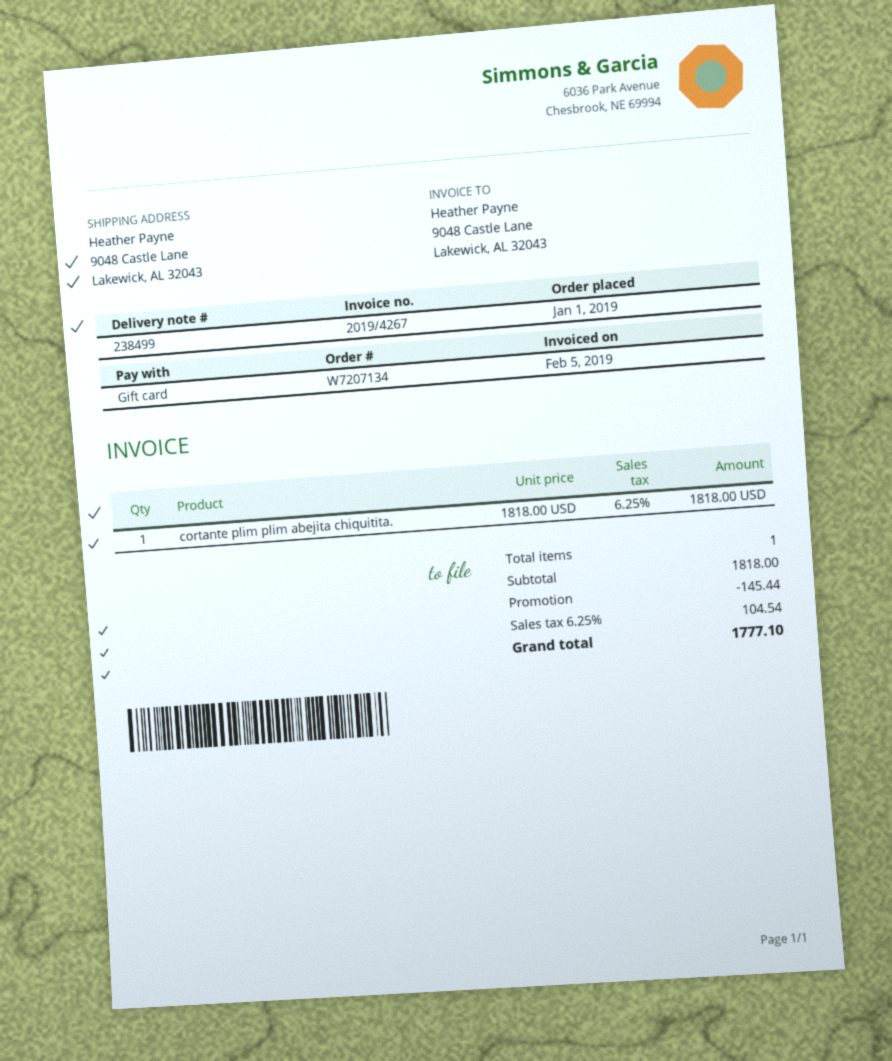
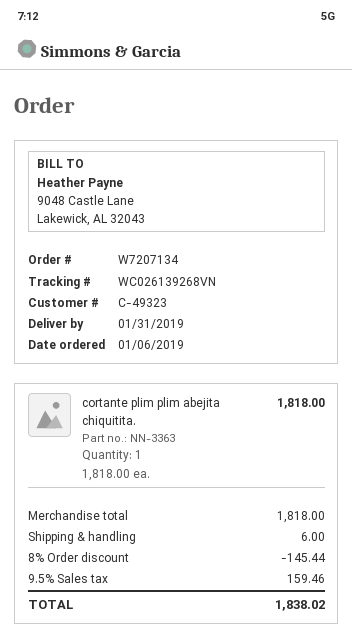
order date: 2019-01-01 -> 2019-01-06
shipping: none -> 6.00
tax: 6.25% = 104.54 -> 9.5% = 159.46
total: 1777.10 -> 1838.02

